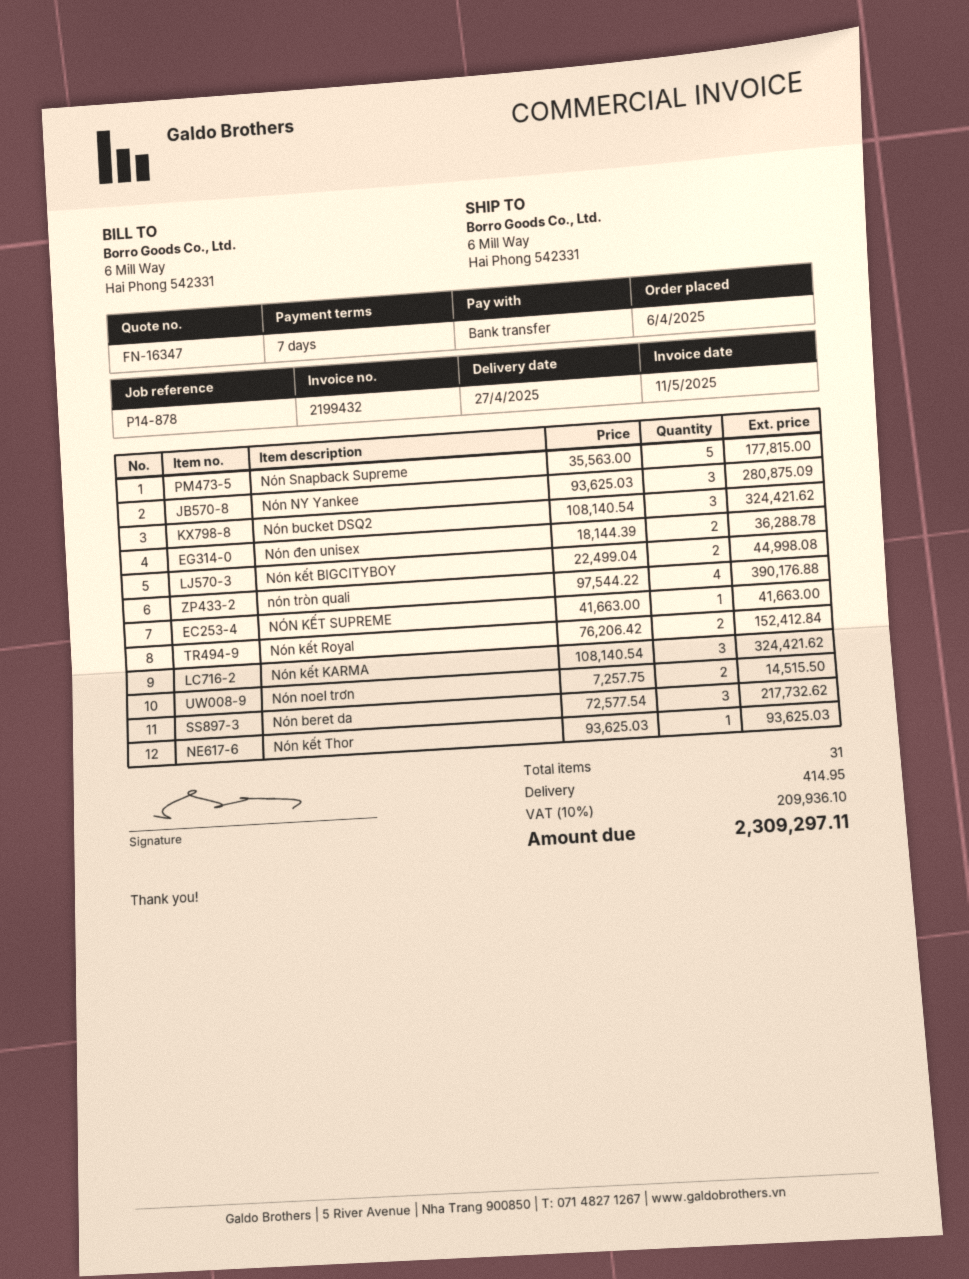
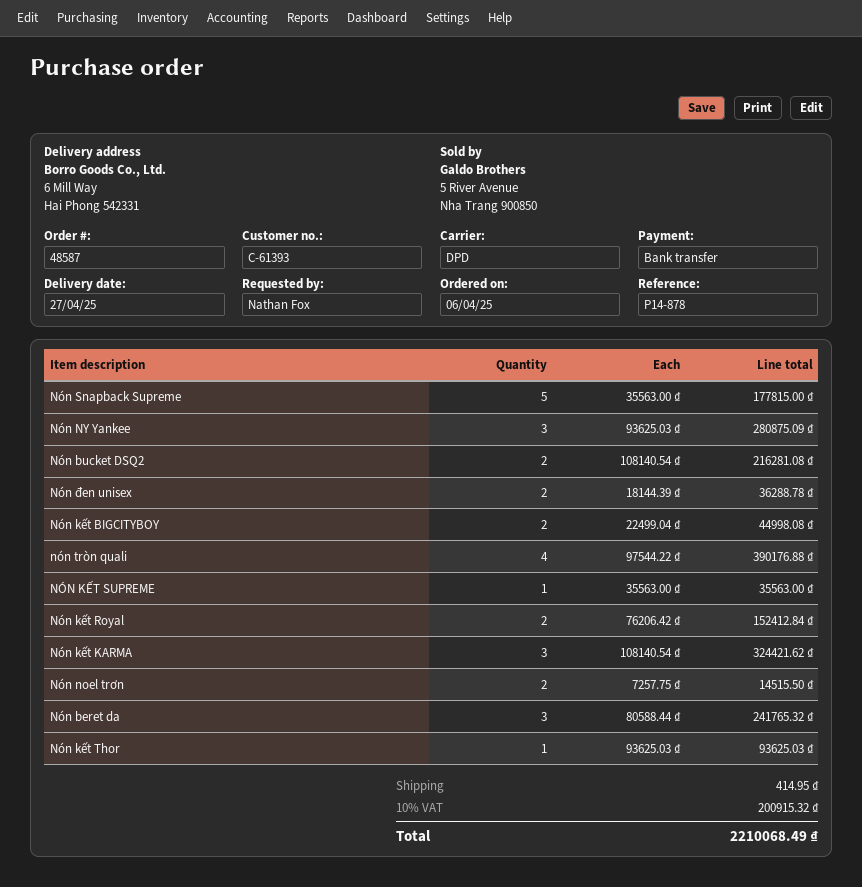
Nón bucket DSQ2: 3 x 108140.54 = 324421.62 -> 2 x 108140.54 = 216281.08
NÓN KẾT SUPREME: 1 x 41663.00 = 41663.00 -> 1 x 35563.00 = 35563.00
Nón beret da: 3 x 72577.54 = 217732.62 -> 3 x 80588.44 = 241765.32
tax: 10% = 209936.10 -> 10% = 200915.32
total: 2309297.11 -> 2210068.49

